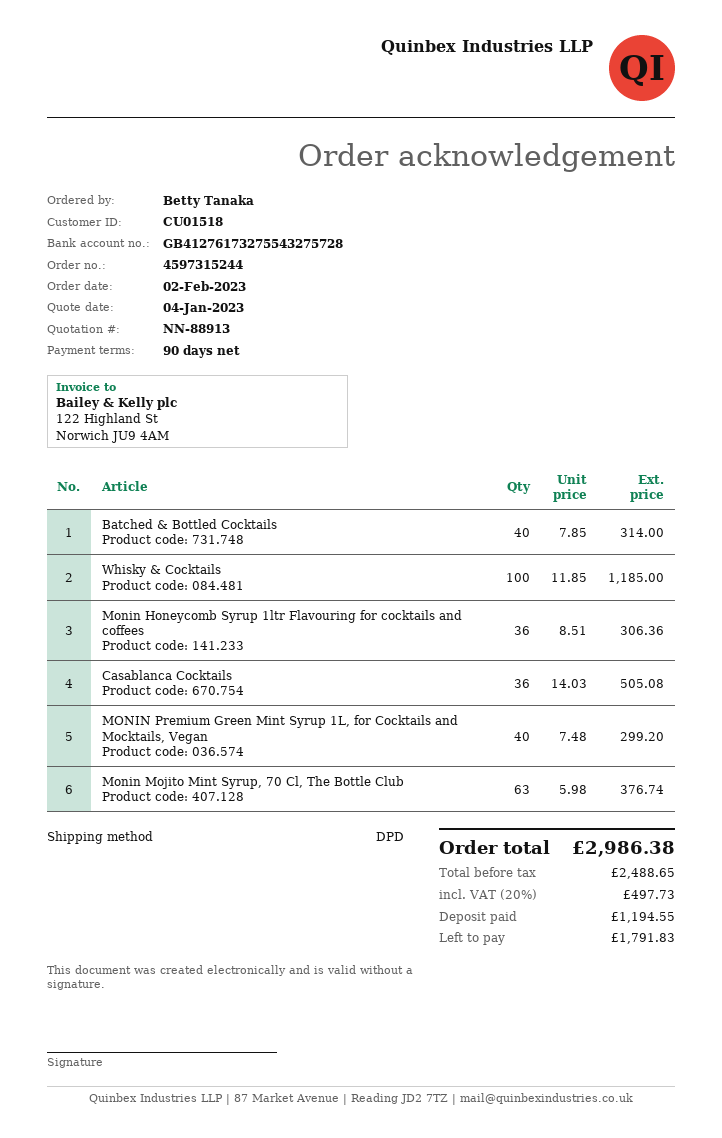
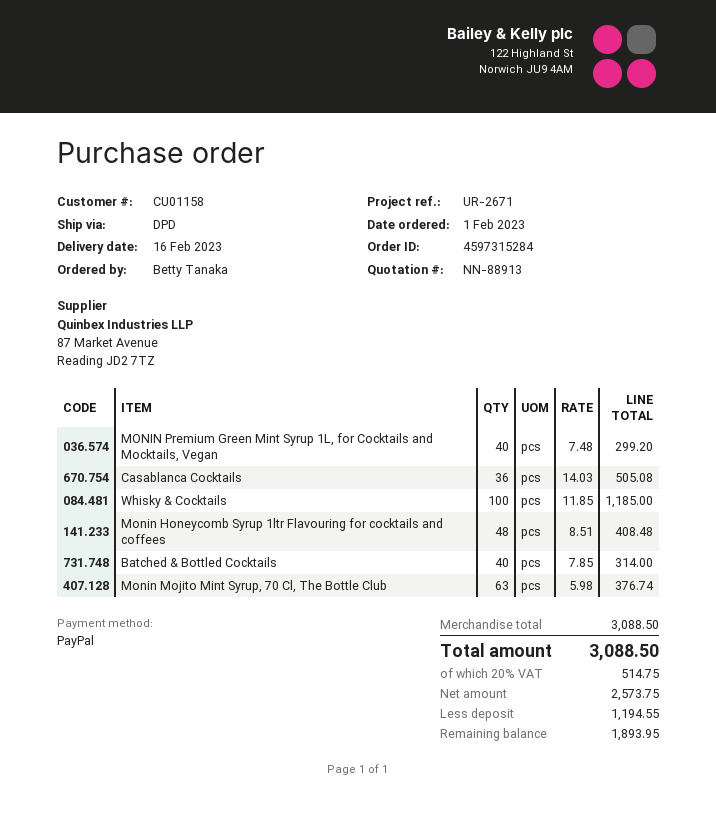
order number: 4597315244 -> 4597315284
order date: 2023-02-02 -> 2023-02-01
customer number: CU01518 -> CU01158
Monin Honeycomb Syrup 1ltr Flavouring for cocktails and coffees: 36 x 8.51 = 306.36 -> 48 x 8.51 = 408.48
net: 2488.65 -> 2573.75
tax: 20% = 497.73 -> 20% = 514.75
total: 2986.38 -> 3088.50
balance: 1791.83 -> 1893.95

